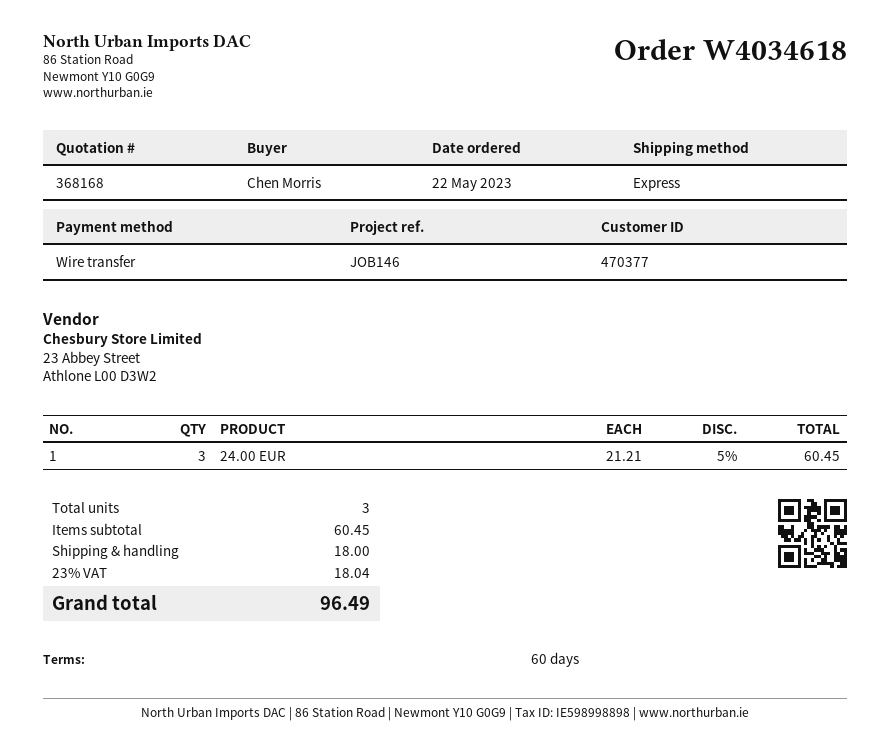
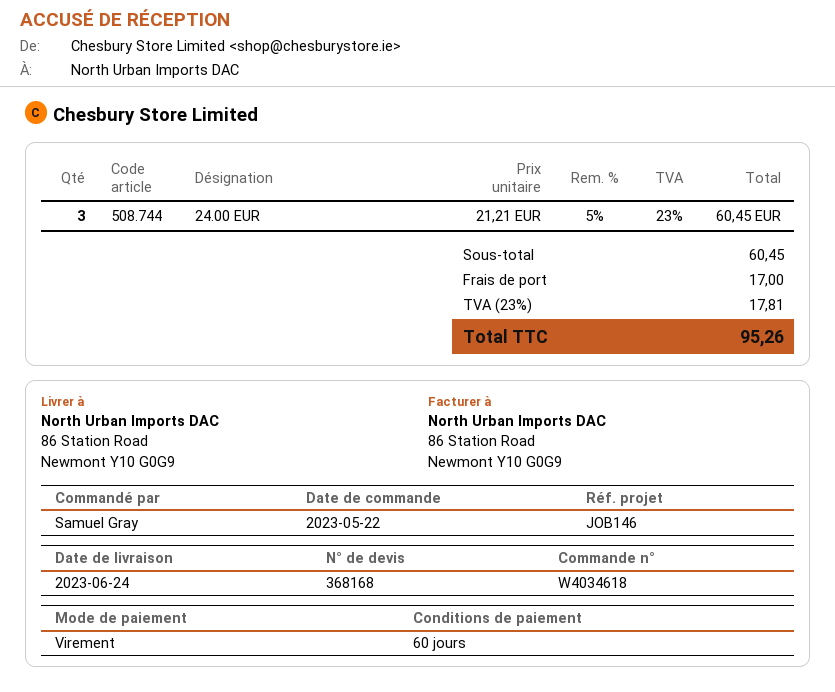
ordered by: Chen Morris -> Samuel Gray
shipping: 18.00 -> 17.00
tax: 23% = 18.04 -> 23% = 17.81
total: 96.49 -> 95.26

